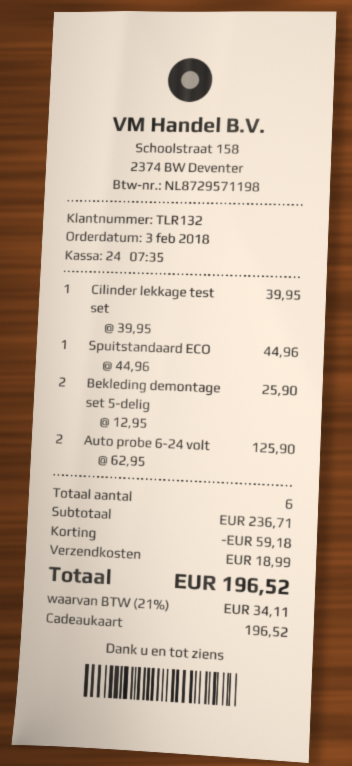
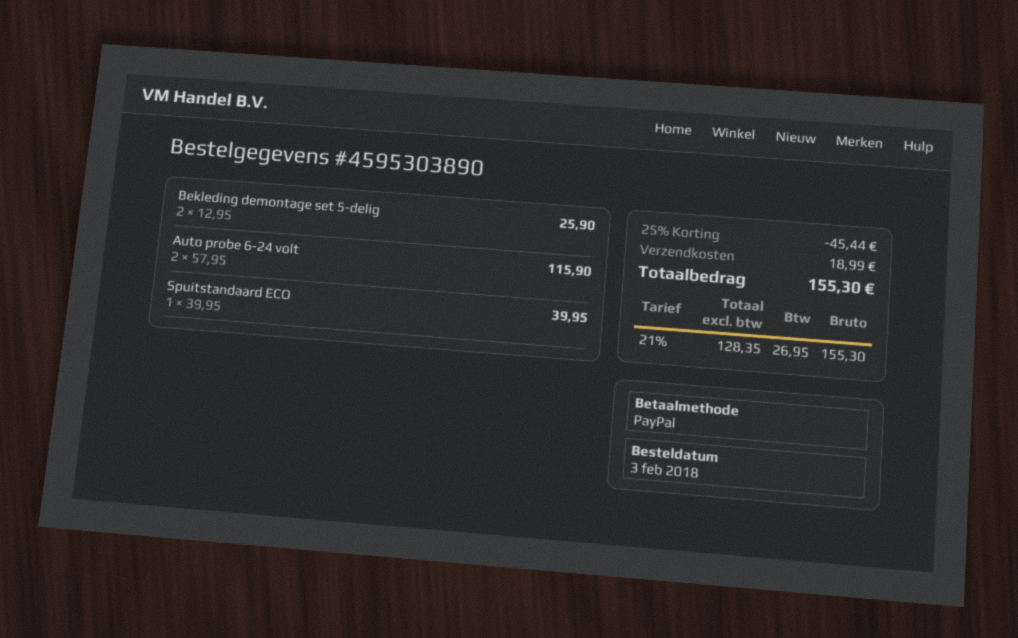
payment method: gift card -> PayPal
Cilinder lekkage test set: 1 x 39.95 = 39.95 -> none
Spuitstandaard ECO: 1 x 44.96 = 44.96 -> 1 x 39.95 = 39.95
Auto probe 6-24 volt: 2 x 62.95 = 125.90 -> 2 x 57.95 = 115.90
discount: 59.18 -> 45.44
tax: 21% = 34.11 -> 21% = 26.95
total: 196.52 -> 155.30

